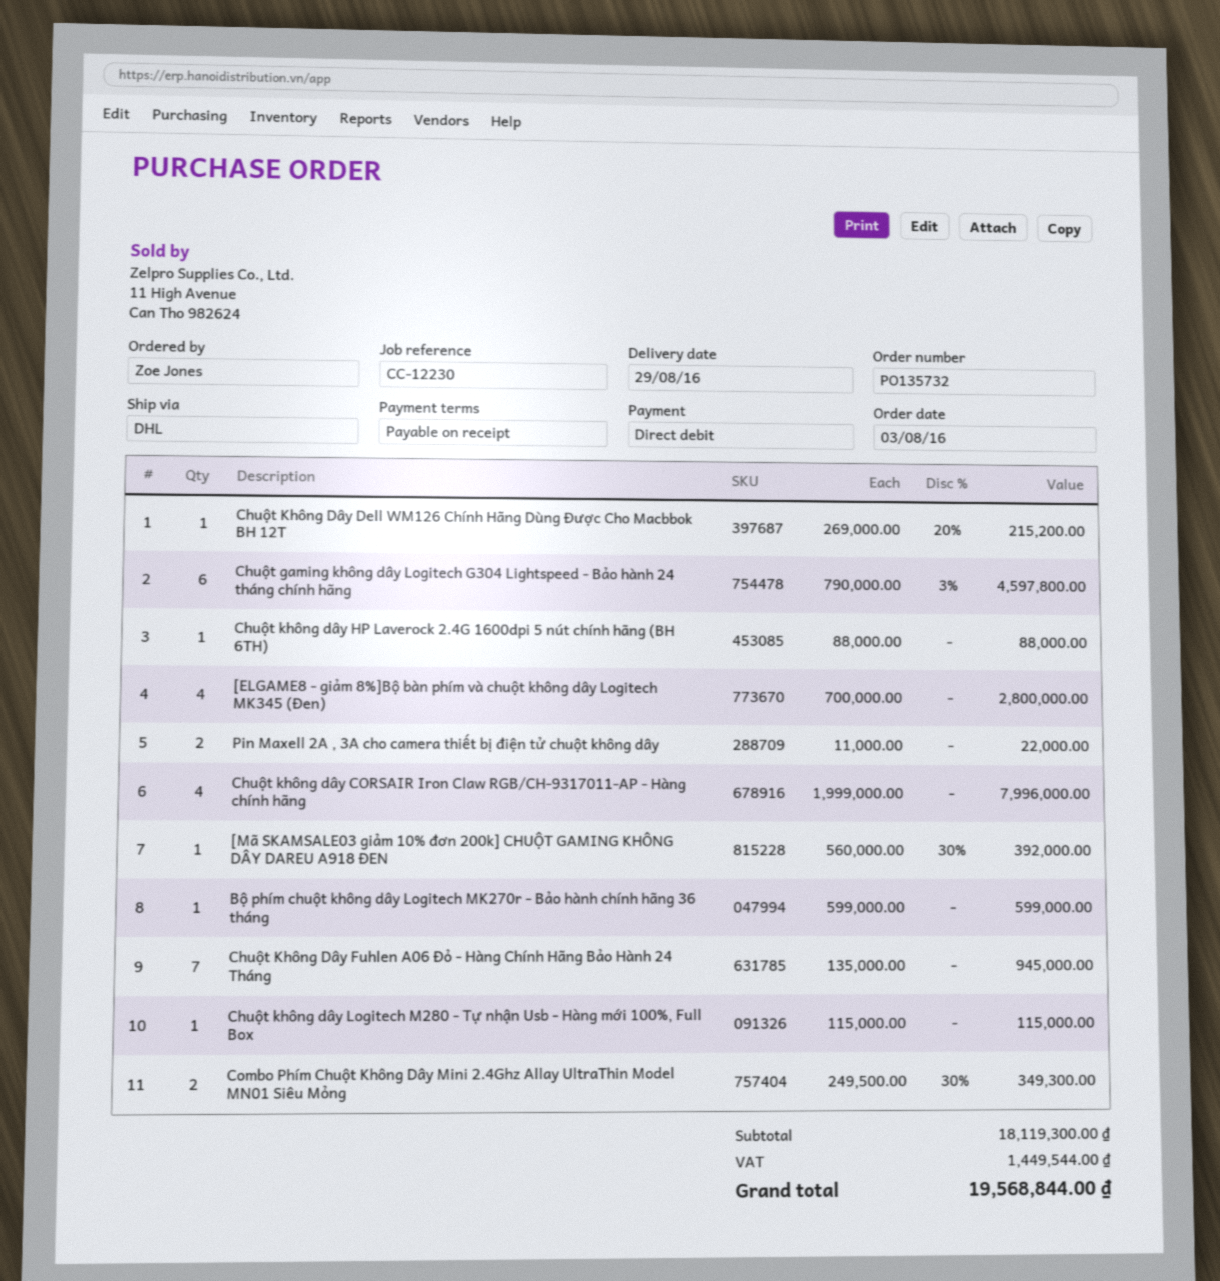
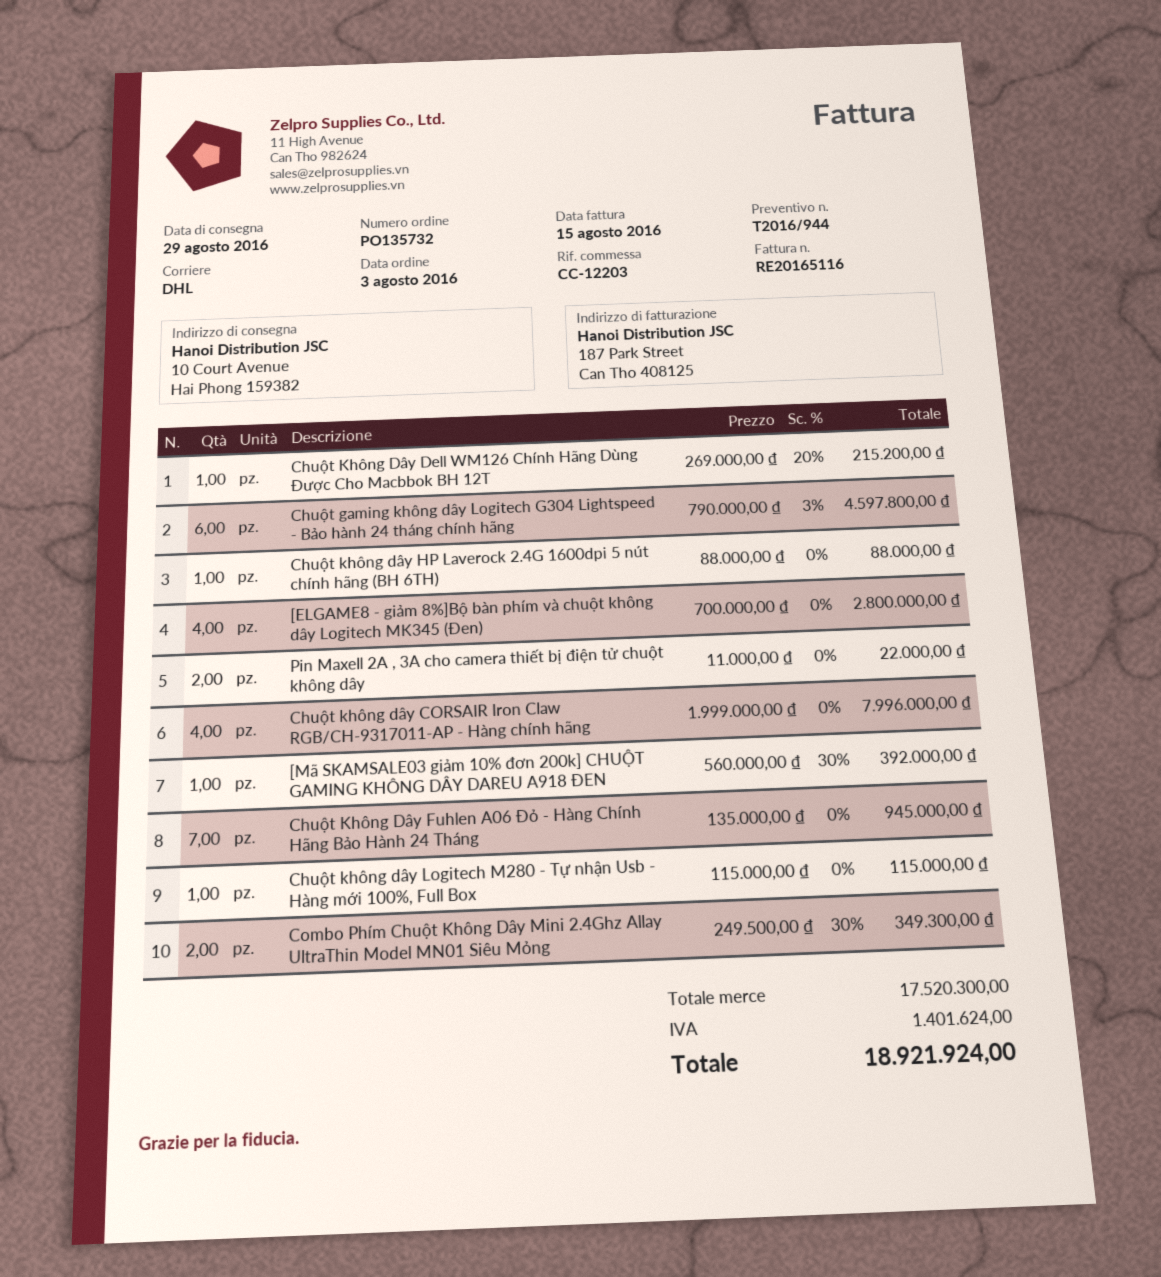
reference: CC-12230 -> CC-12203
Bộ phím chuột không dây Logitech MK270r - Bảo hành chính hãng 36 tháng: 1 x 599000.00 = 599000.00 -> none
subtotal: 18119300.00 -> 17520300.00
tax: 1449544.00 -> 1401624.00
total: 19568844.00 -> 18921924.00

